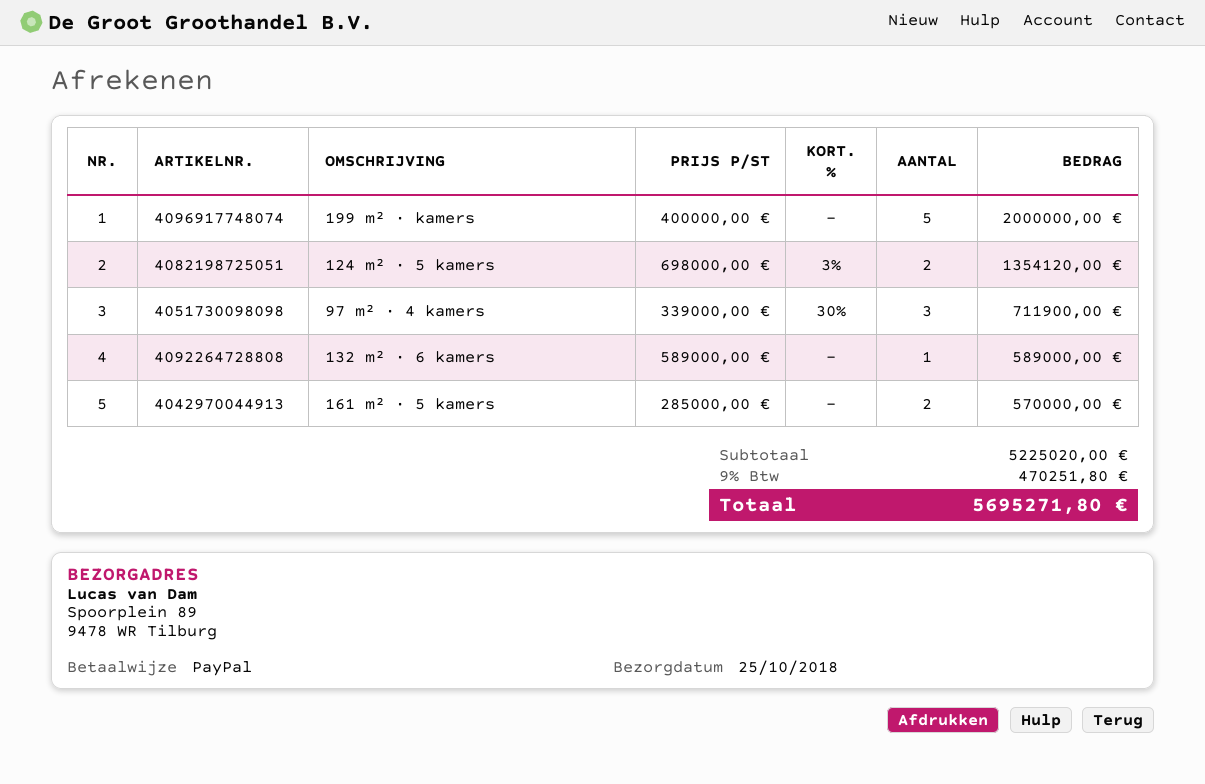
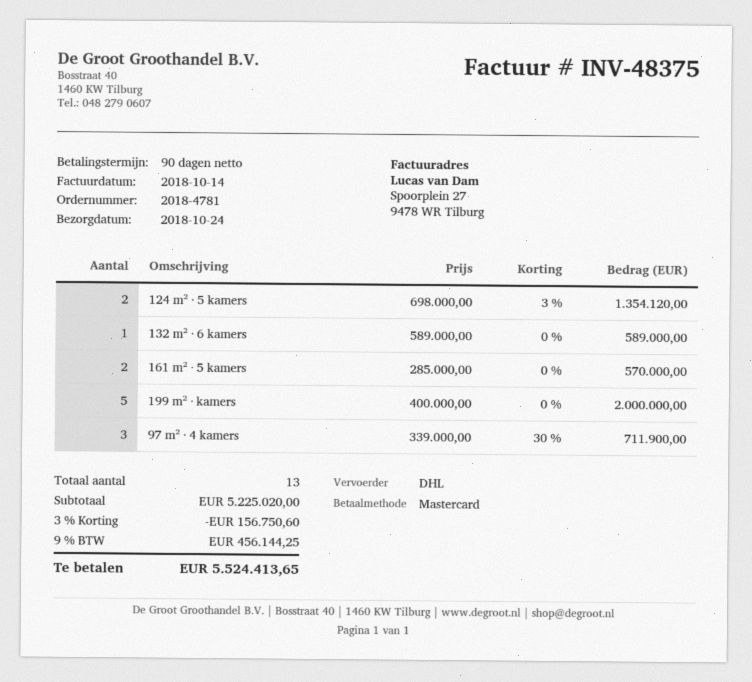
delivery date: 2018-10-25 -> 2018-10-24
payment method: PayPal -> Mastercard
discount: none -> 3% = 156750.60
tax: 9% = 470251.80 -> 9% = 456144.25
total: 5695271.80 -> 5524413.65

